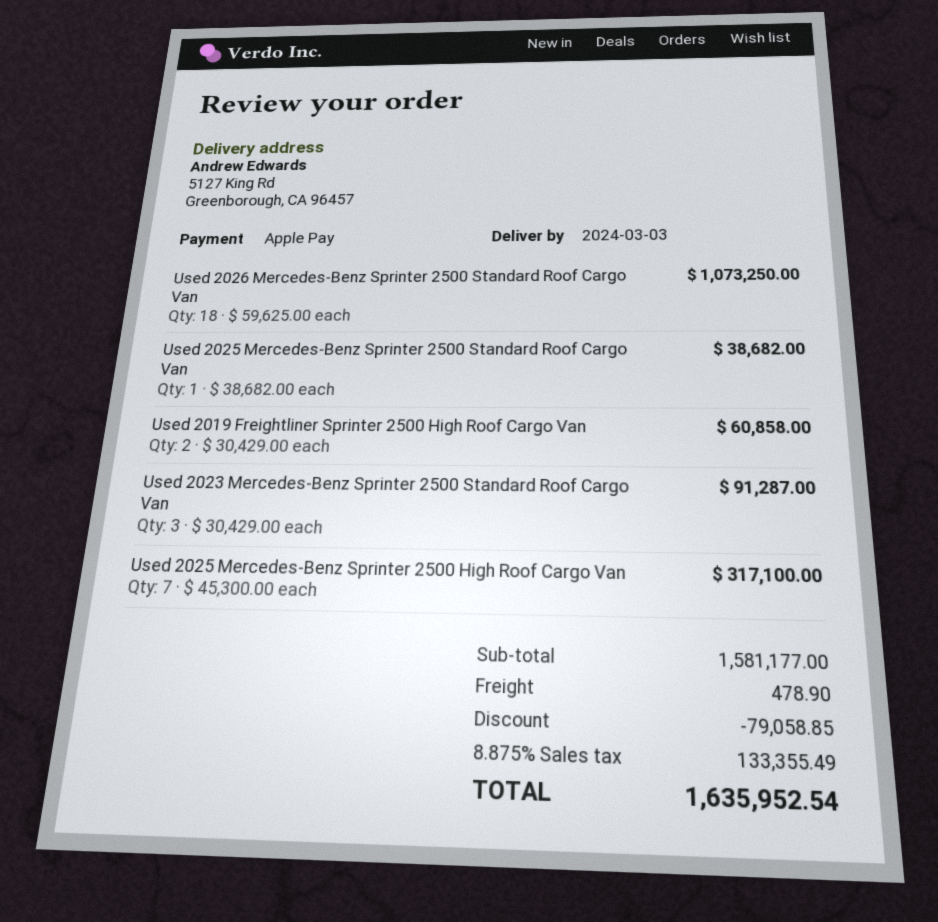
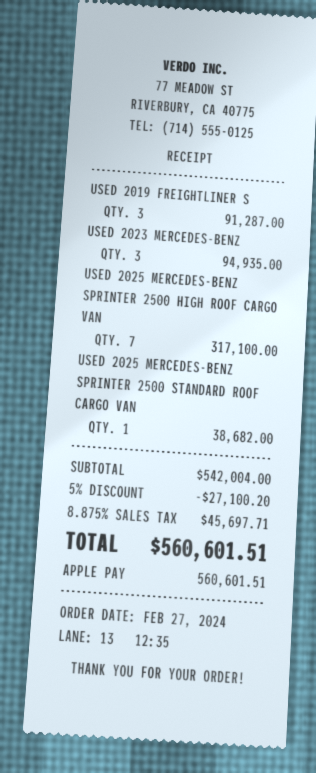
Used 2026 Mercedes-Benz Sprinter 2500 Standard Roof Cargo Van: 18 for 1073250.00 -> none
Used 2019 Freightliner Sprinter 2500 High Roof Cargo Van: 2 for 60858.00 -> 3 for 91287.00
Used 2023 Mercedes-Benz Sprinter 2500 Standard Roof Cargo Van: 3 for 91287.00 -> 3 for 94935.00
subtotal: 1581177.00 -> 542004.00
discount: 79058.85 -> 27100.20
shipping: 478.90 -> none
tax: 8.875% = 133355.49 -> 8.875% = 45697.71
total: 1635952.54 -> 560601.51

